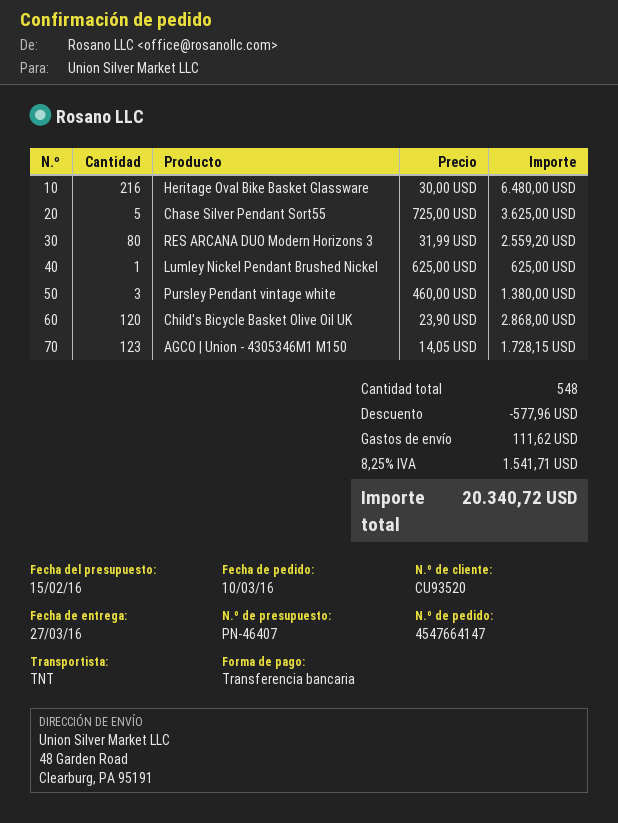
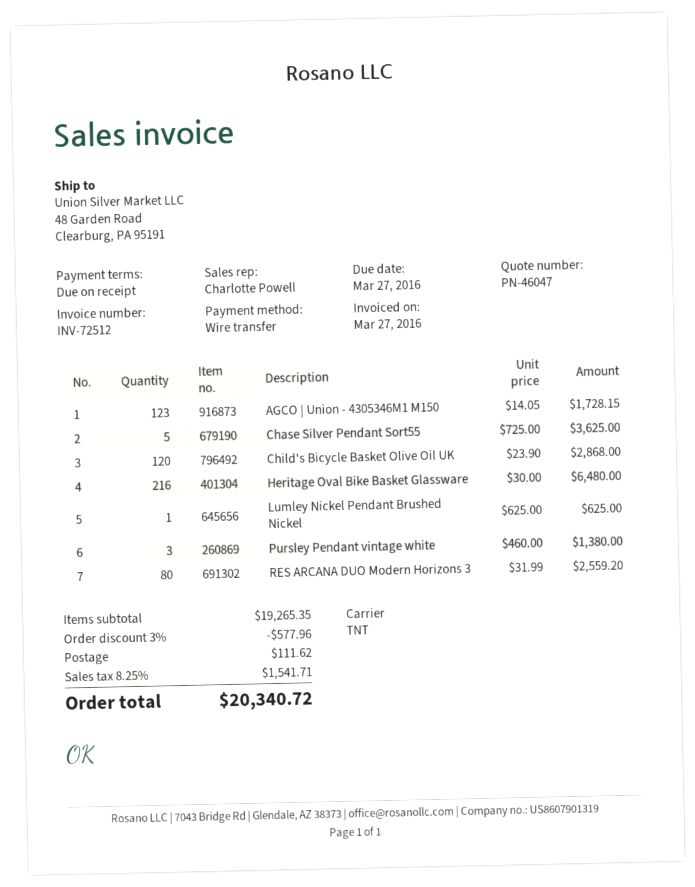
quote number: PN-46407 -> PN-46047

